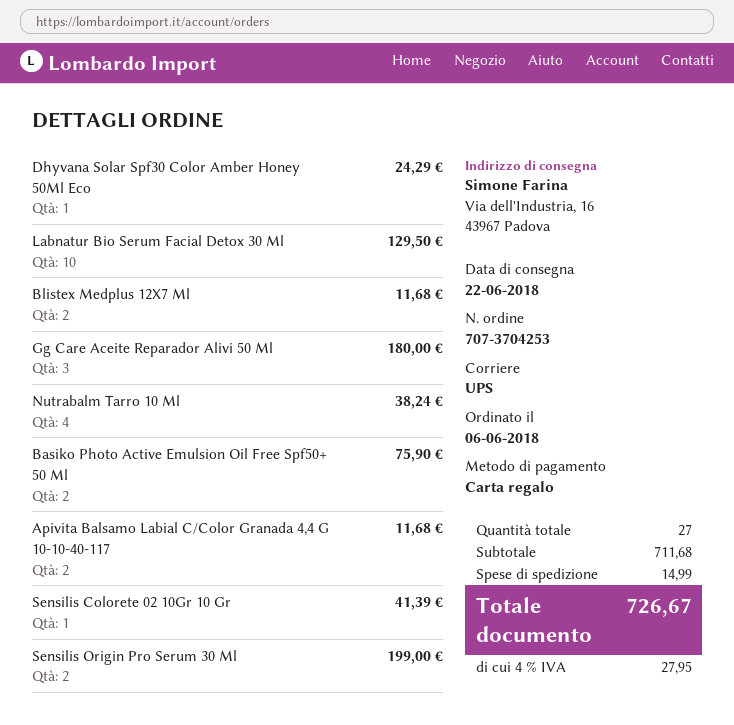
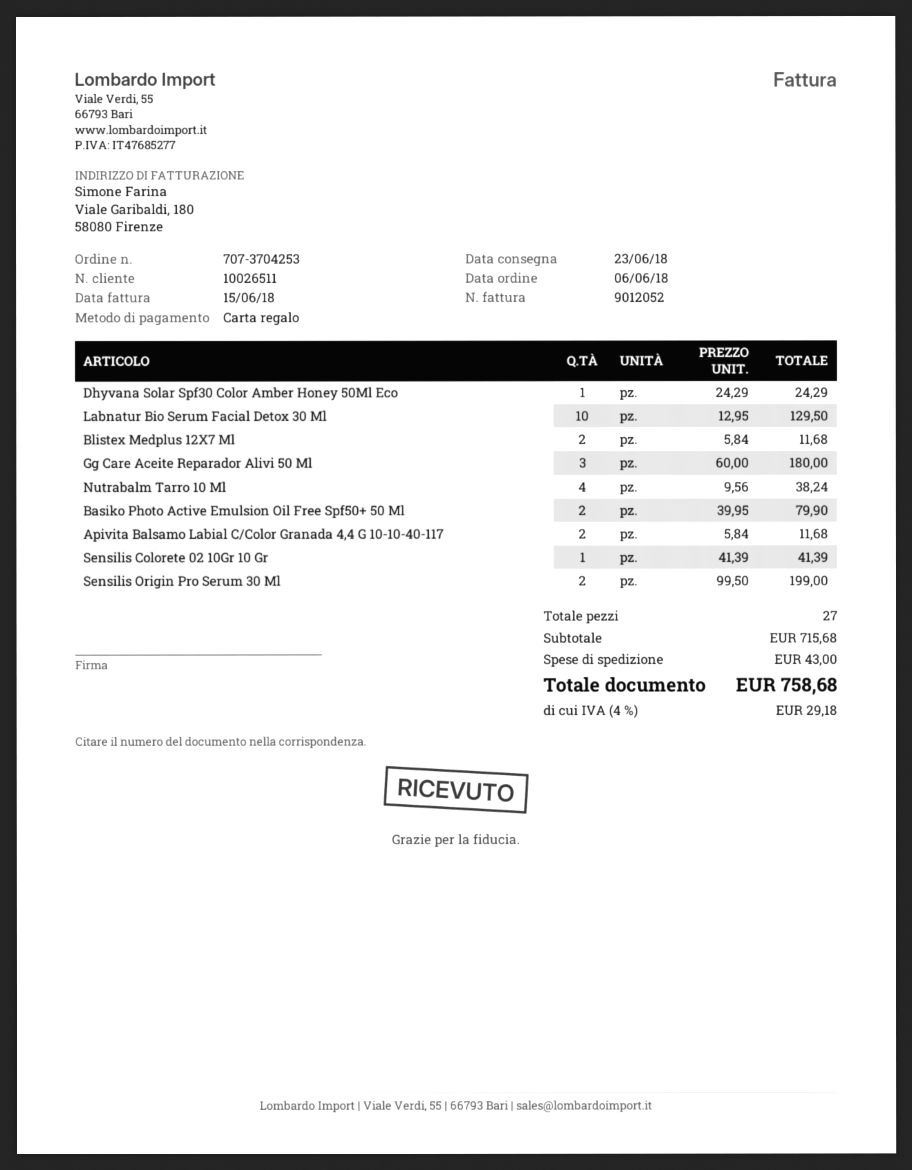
delivery date: 2018-06-22 -> 2018-06-23
Basiko Photo Active Emulsion Oil Free Spf50+ 50 Ml: 2 for 75.90 -> 2 for 79.90
subtotal: 711.68 -> 715.68
shipping: 14.99 -> 43.00
tax: 4% = 27.95 -> 4% = 29.18
total: 726.67 -> 758.68

